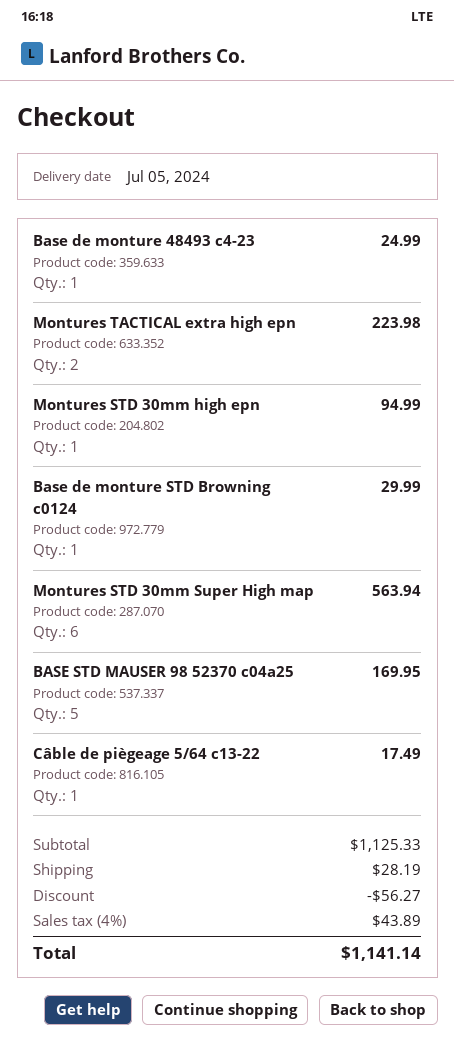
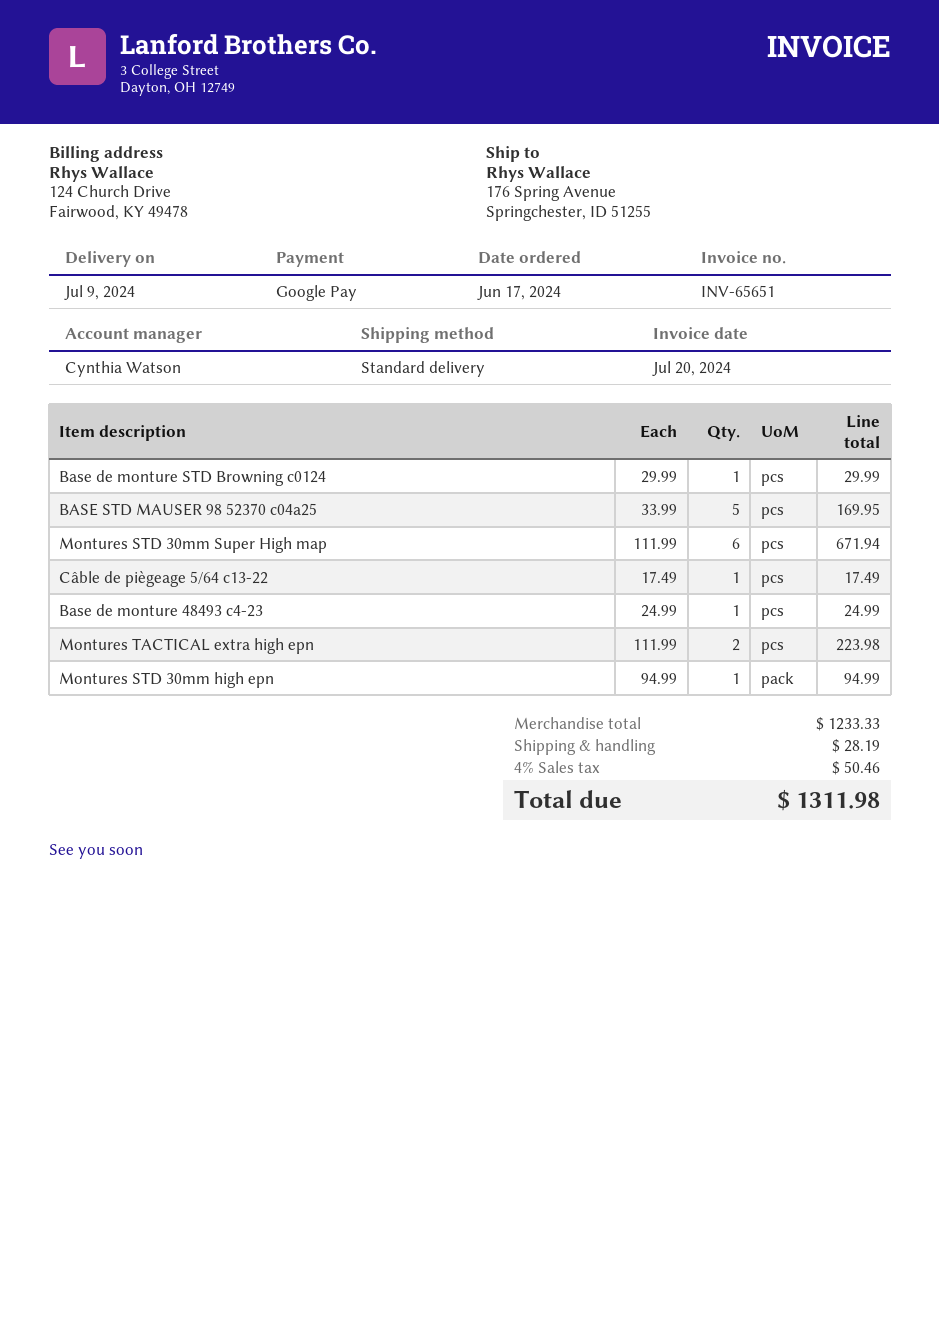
delivery date: 2024-07-05 -> 2024-07-09
Montures STD 30mm Super High map: 6 for 563.94 -> 6 for 671.94
subtotal: 1125.33 -> 1233.33
discount: 56.27 -> none
tax: 4% = 43.89 -> 4% = 50.46
total: 1141.14 -> 1311.98

